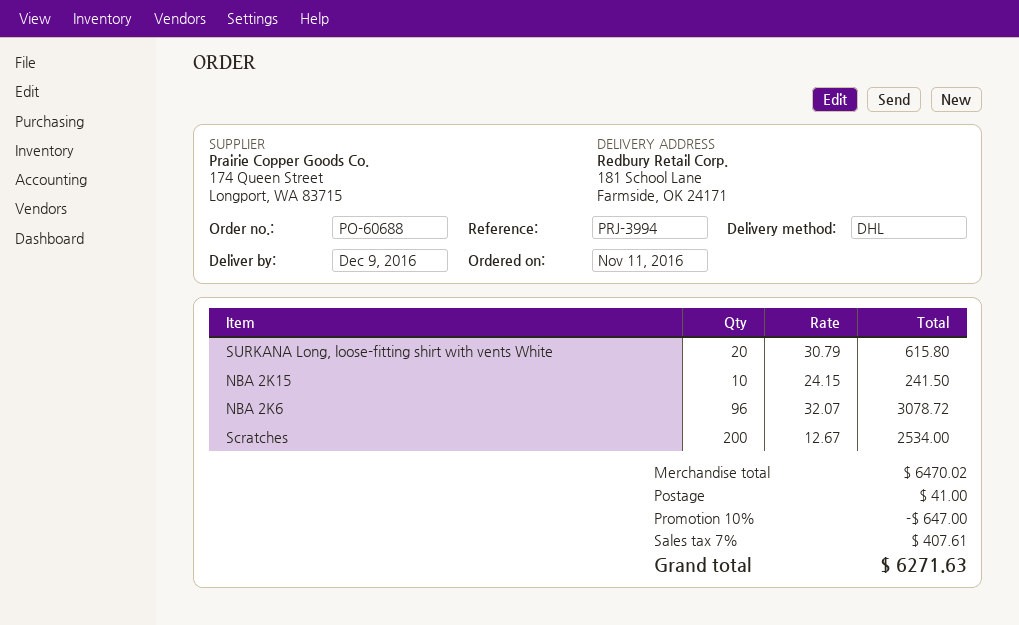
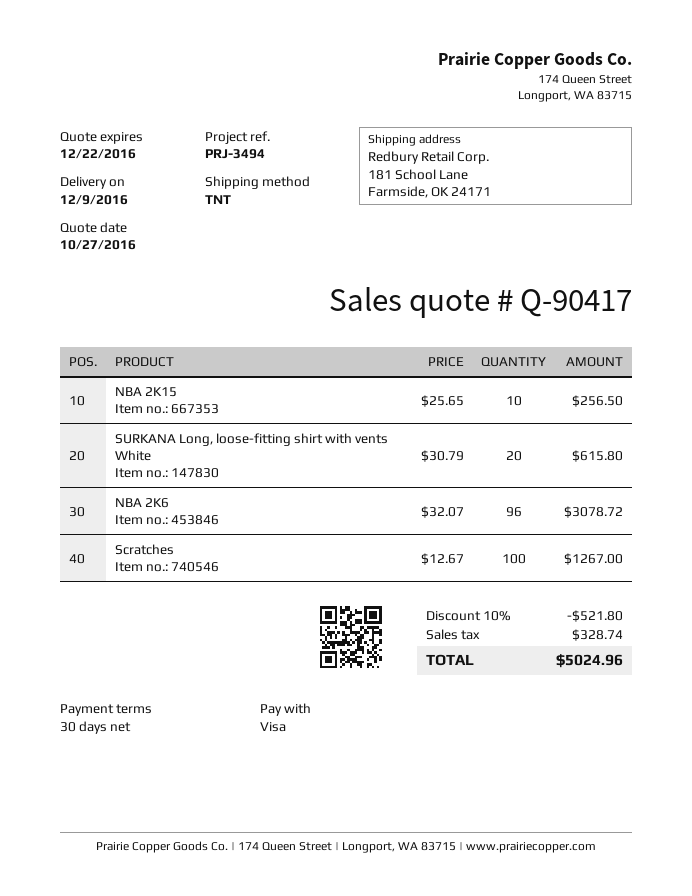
reference: PRJ-3994 -> PRJ-3494
shipping method: DHL -> TNT
NBA 2K15: 10 x 24.15 = 241.50 -> 10 x 25.65 = 256.50
Scratches: 200 x 12.67 = 2534.00 -> 100 x 12.67 = 1267.00
discount: 10% = 647.00 -> 10% = 521.80
shipping: 41.00 -> none
tax: 407.61 -> 328.74
total: 6271.63 -> 5024.96

